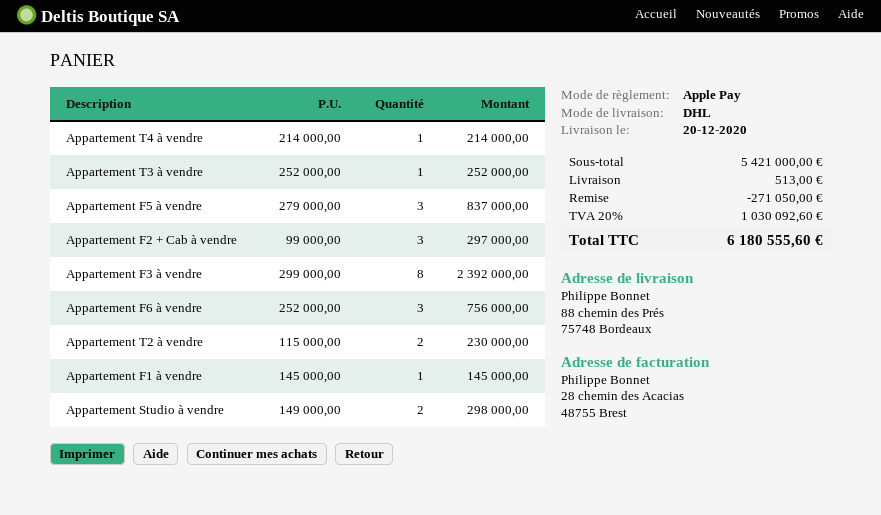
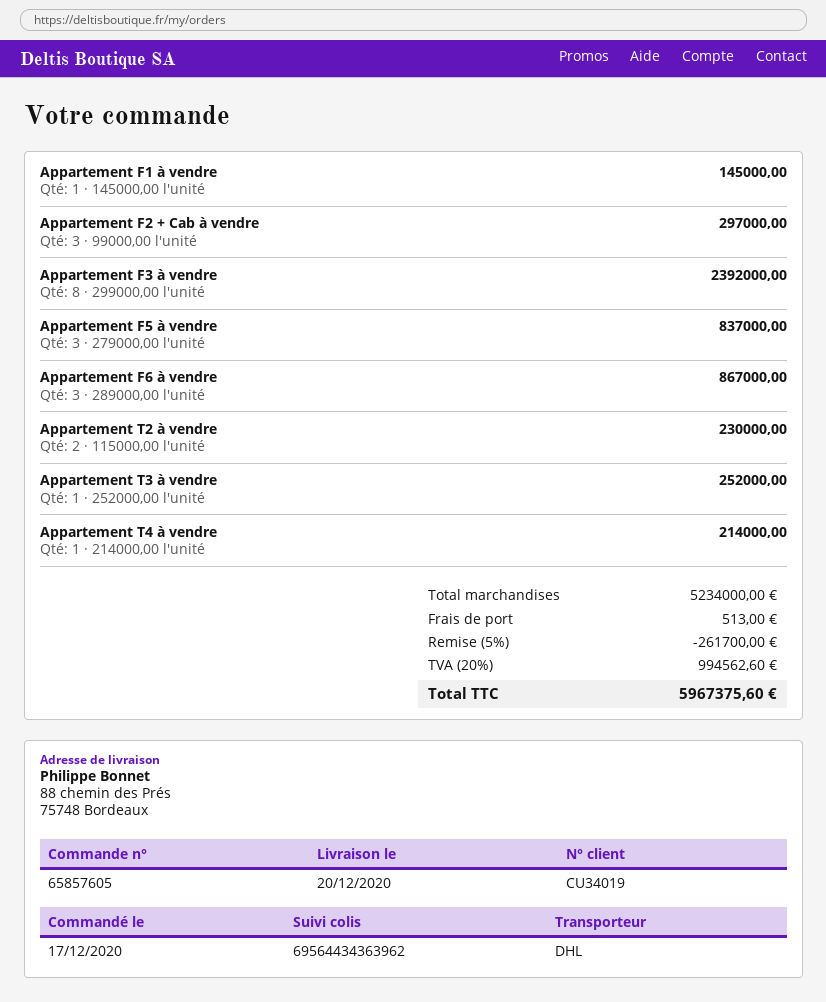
Appartement F6 à vendre: 3 x 252000.00 = 756000.00 -> 3 x 289000.00 = 867000.00
Appartement Studio à vendre: 2 x 149000.00 = 298000.00 -> none
subtotal: 5421000.00 -> 5234000.00
discount: 271050.00 -> 261700.00
tax: 20% = 1030092.60 -> 20% = 994562.60
total: 6180555.60 -> 5967375.60

